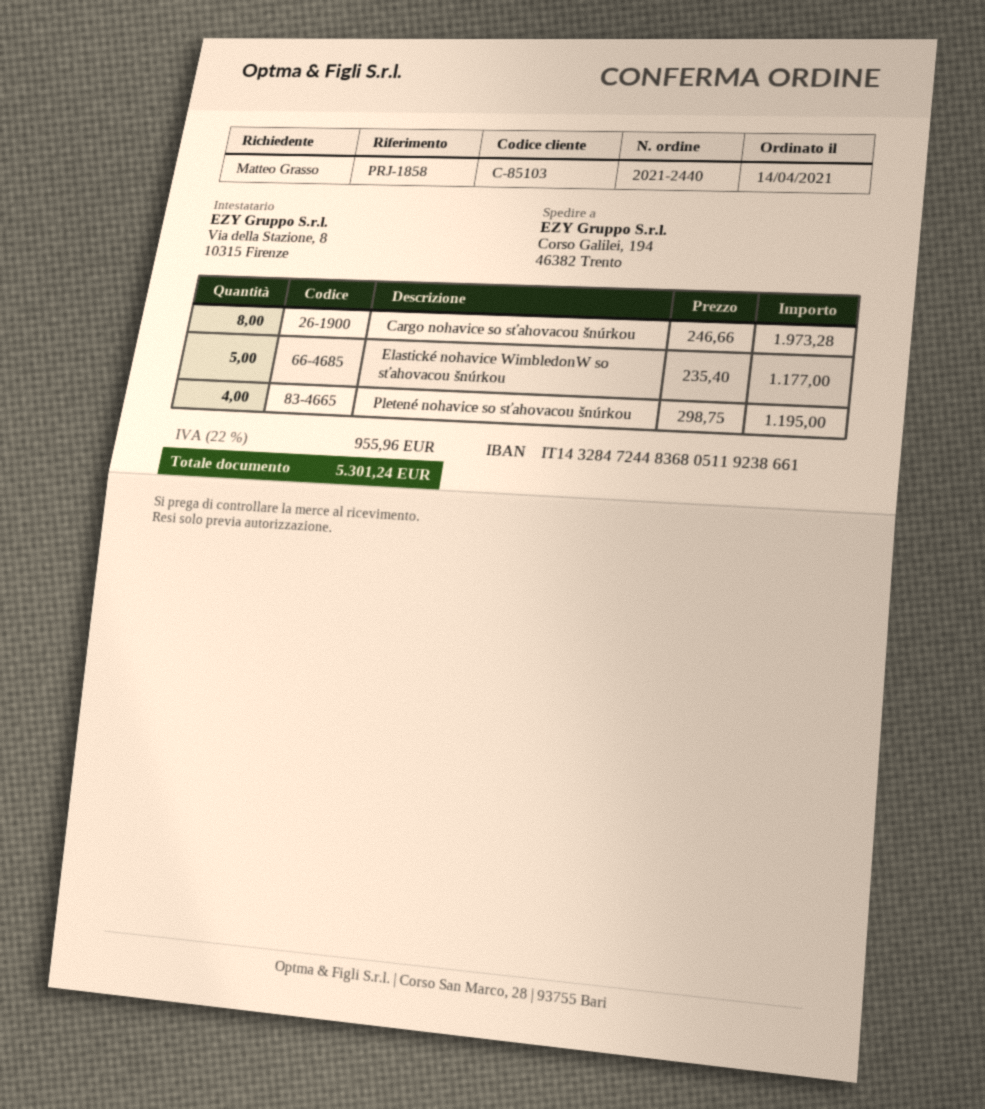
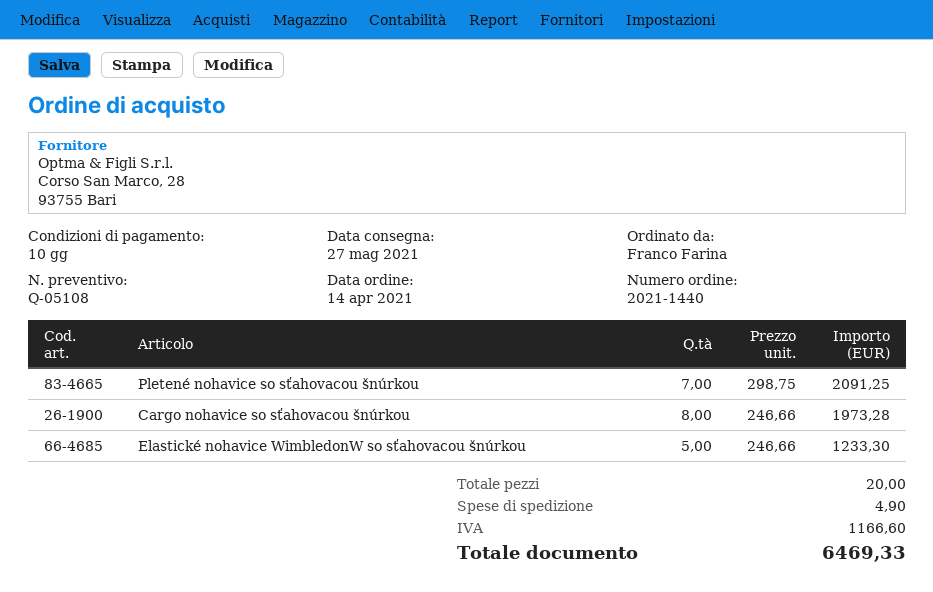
order number: 2021-2440 -> 2021-1440
ordered by: Matteo Grasso -> Franco Farina
Elastické nohavice WimbledonW so sťahovacou šnúrkou: 5 x 235.40 = 1177.00 -> 5 x 246.66 = 1233.30
Pletené nohavice so sťahovacou šnúrkou: 4 x 298.75 = 1195.00 -> 7 x 298.75 = 2091.25
shipping: none -> 4.90
tax: 955.96 -> 1166.60
total: 5301.24 -> 6469.33

